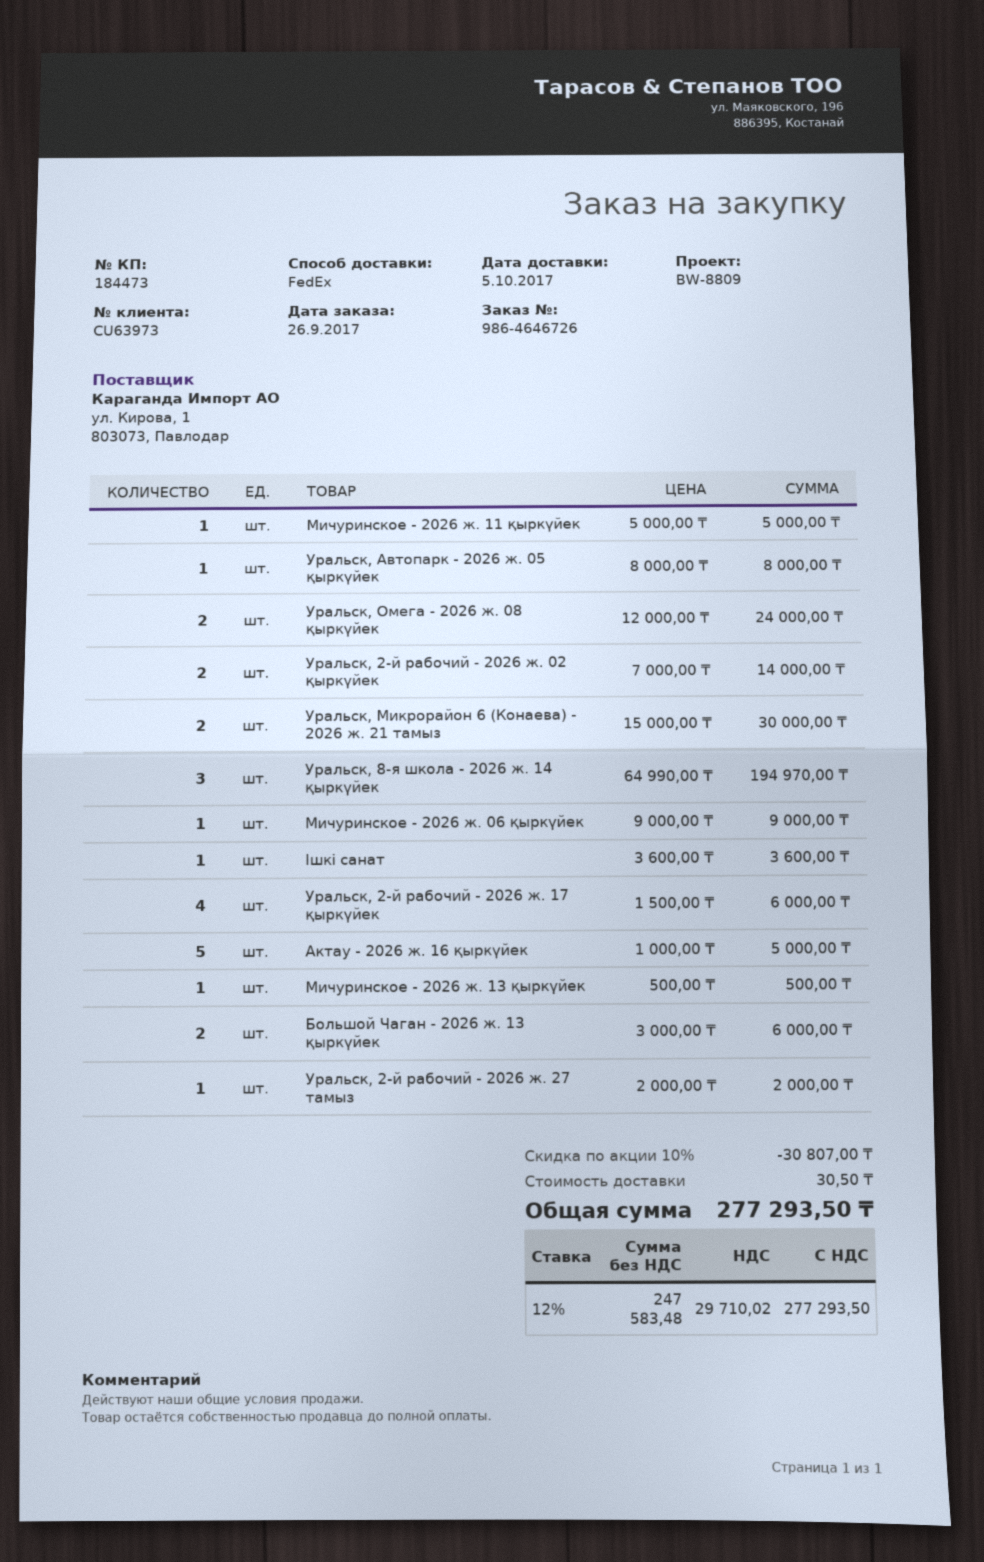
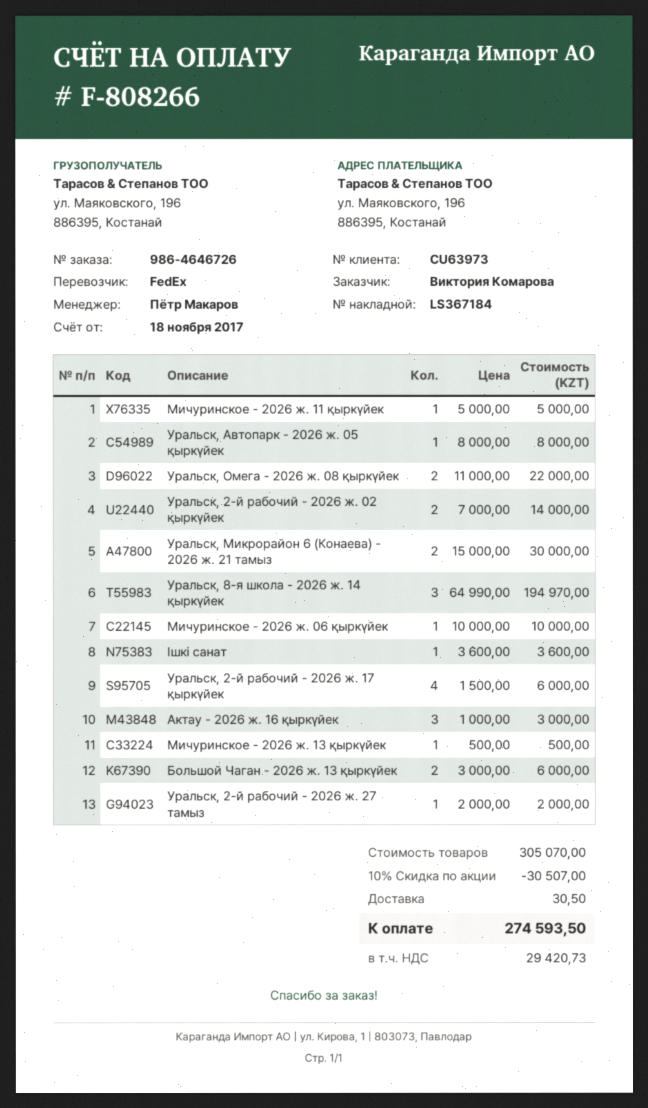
Уральск, Омега - 2026 ж. 08 қыркүйек: 2 x 12000.00 = 24000.00 -> 2 x 11000.00 = 22000.00
Мичуринское - 2026 ж. 06 қыркүйек: 1 x 9000.00 = 9000.00 -> 1 x 10000.00 = 10000.00
Актау - 2026 ж. 16 қыркүйек: 5 x 1000.00 = 5000.00 -> 3 x 1000.00 = 3000.00
discount: 10% = 30807.00 -> 10% = 30507.00
tax: 29710.02 -> 29420.73
total: 277293.50 -> 274593.50

